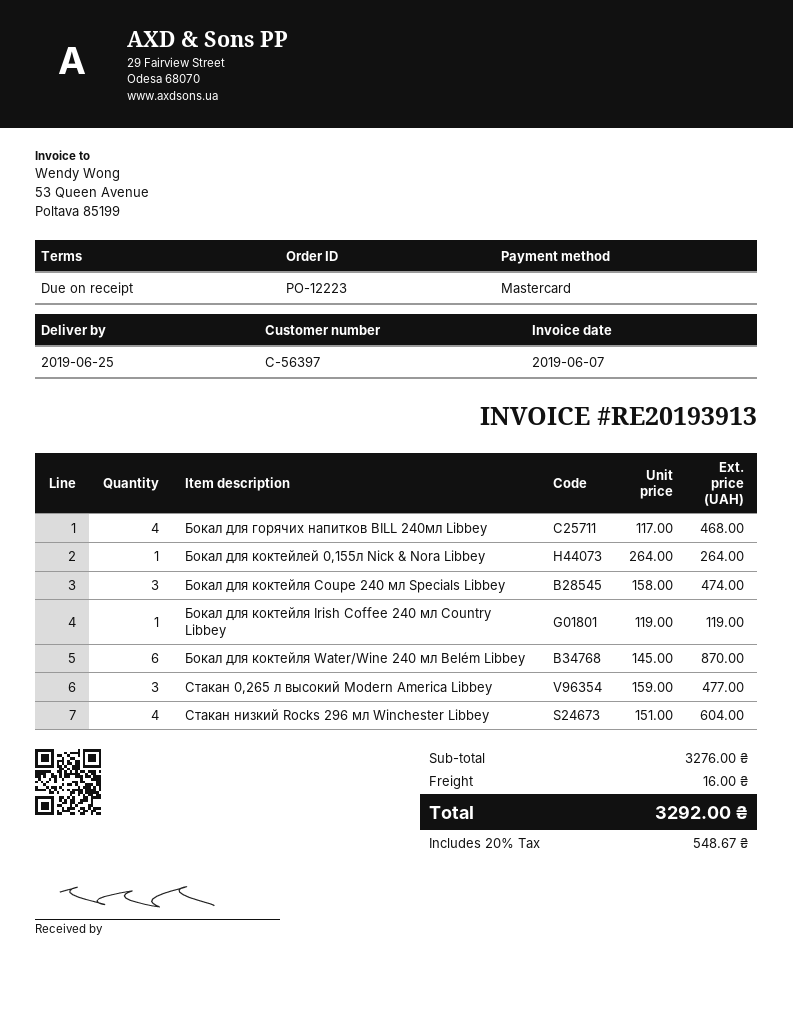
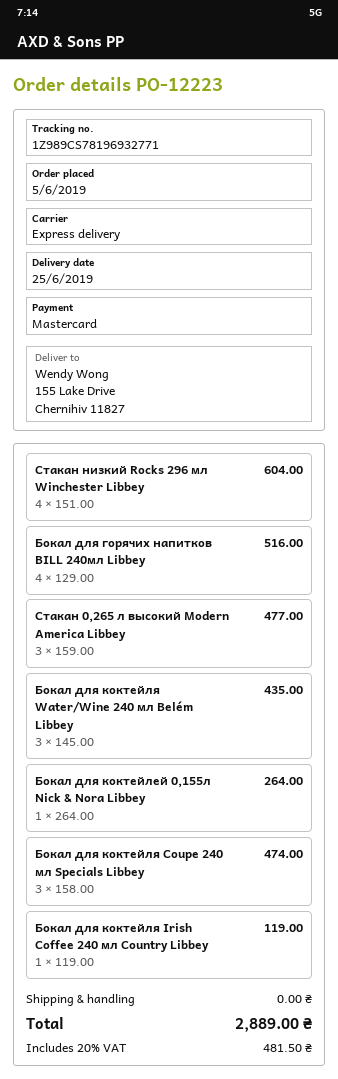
Бокал для горячих напитков BILL 240мл Libbey: 4 x 117.00 = 468.00 -> 4 x 129.00 = 516.00
Бокал для коктейля Water/Wine 240 мл Belém Libbey: 6 x 145.00 = 870.00 -> 3 x 145.00 = 435.00
shipping: 16.00 -> 0.00
tax: 20% = 548.67 -> 20% = 481.50
total: 3292.00 -> 2889.00

